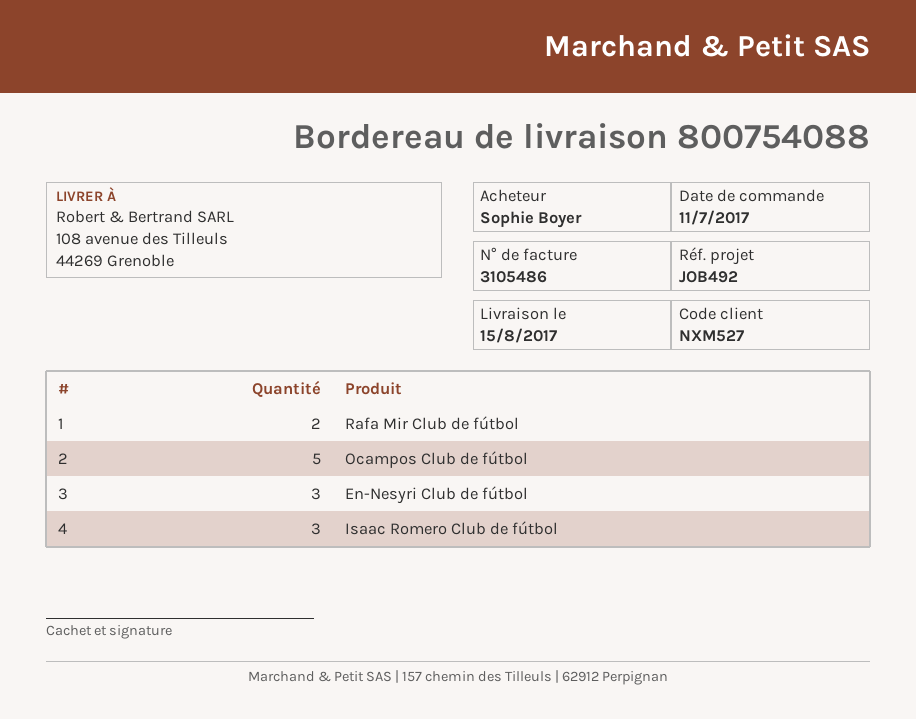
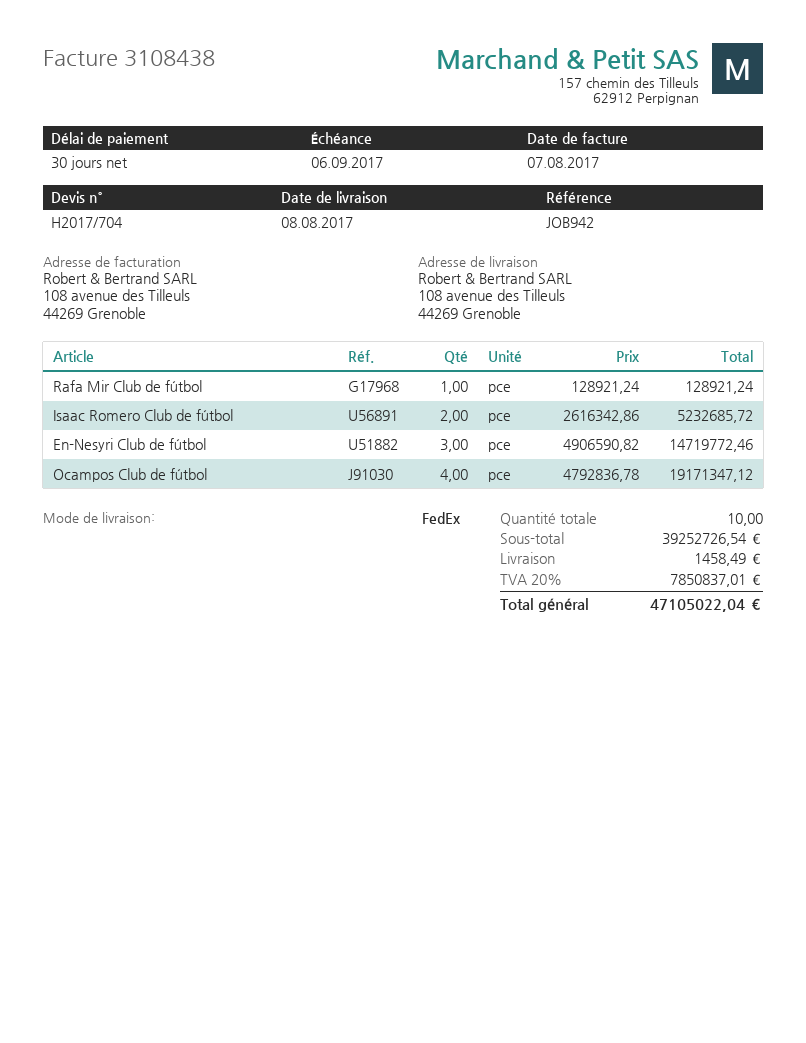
delivery date: 2017-08-15 -> 2017-08-08
invoice number: 3105486 -> 3108438
reference: JOB492 -> JOB942
Rafa Mir Club de fútbol: 2 -> 1
Ocampos Club de fútbol: 5 -> 4
Isaac Romero Club de fútbol: 3 -> 2

